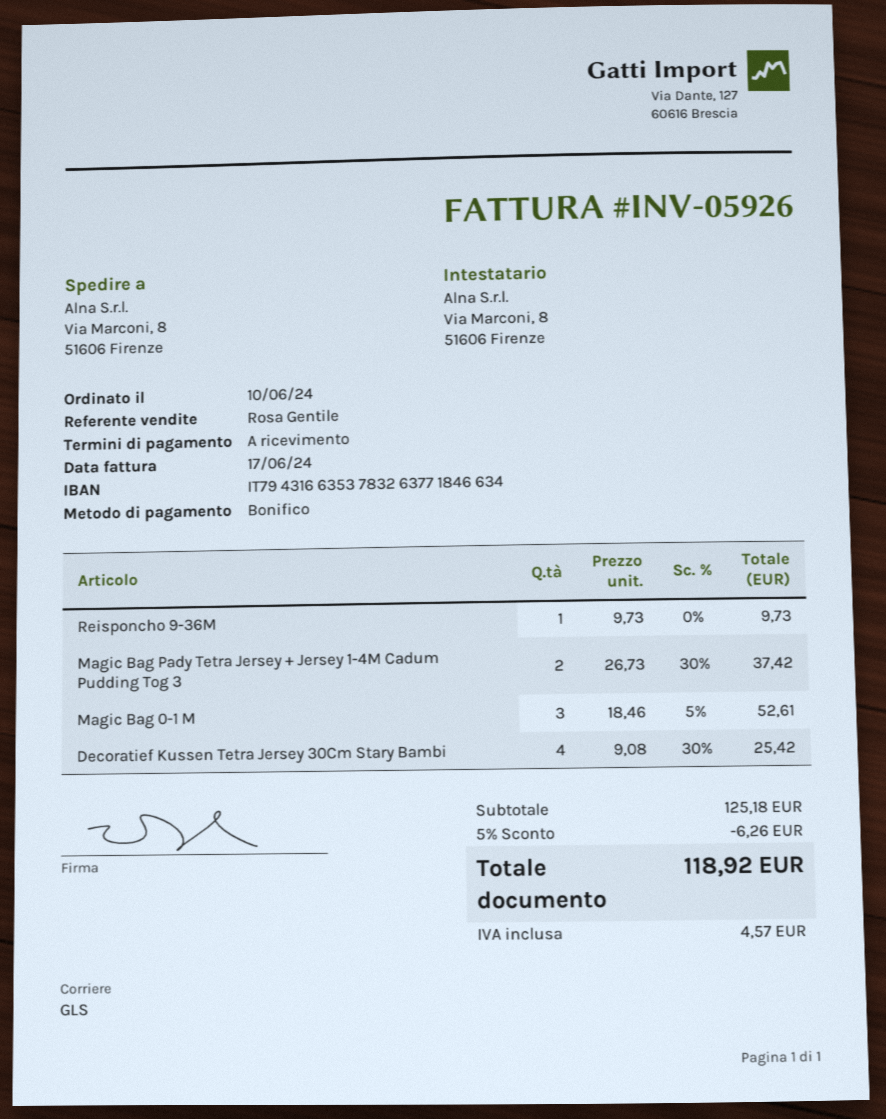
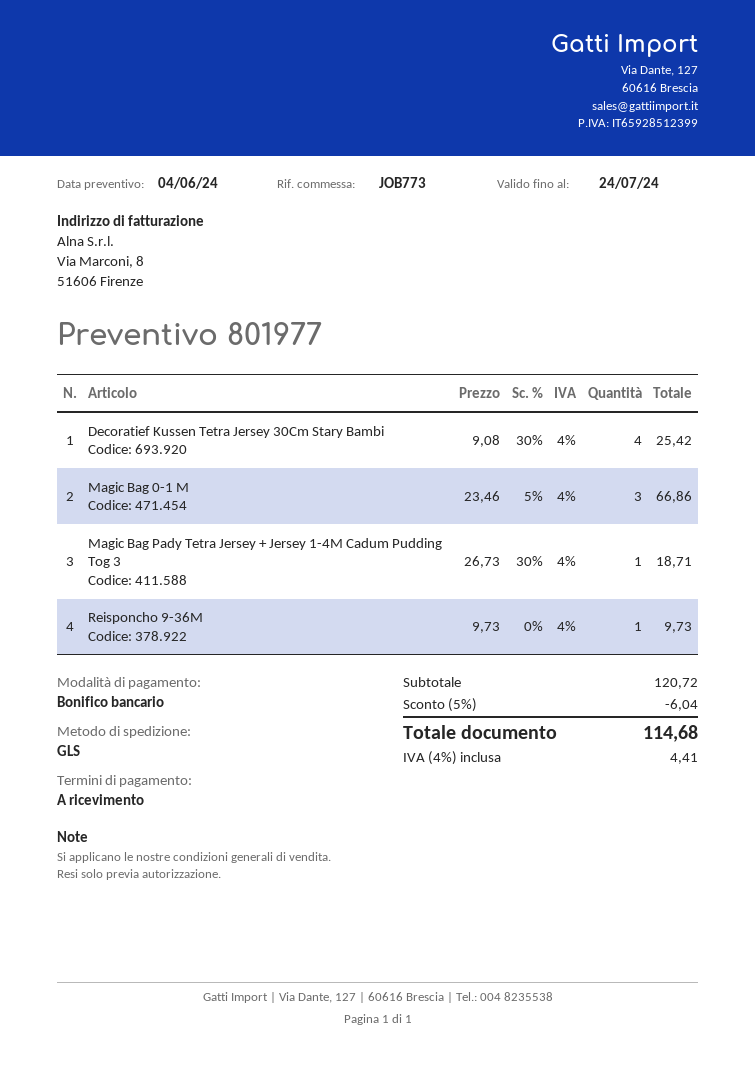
Magic Bag Pady Tetra Jersey + Jersey 1-4M Cadum Pudding Tog 3: 2 x 26.73 - 30% = 37.42 -> 1 x 26.73 - 30% = 18.71
Magic Bag 0-1 M: 3 x 18.46 - 5% = 52.61 -> 3 x 23.46 - 5% = 66.86
subtotal: 125.18 -> 120.72
discount: 5% = 6.26 -> 5% = 6.04
tax: 4.57 -> 4.41
total: 118.92 -> 114.68

